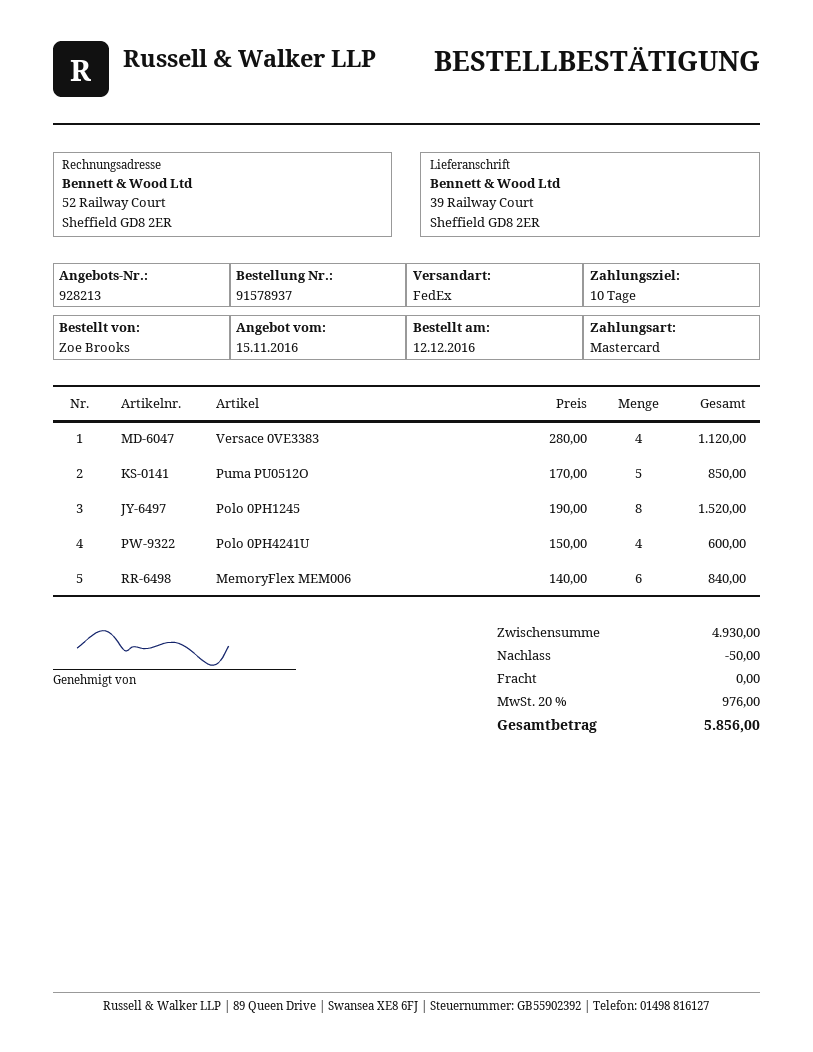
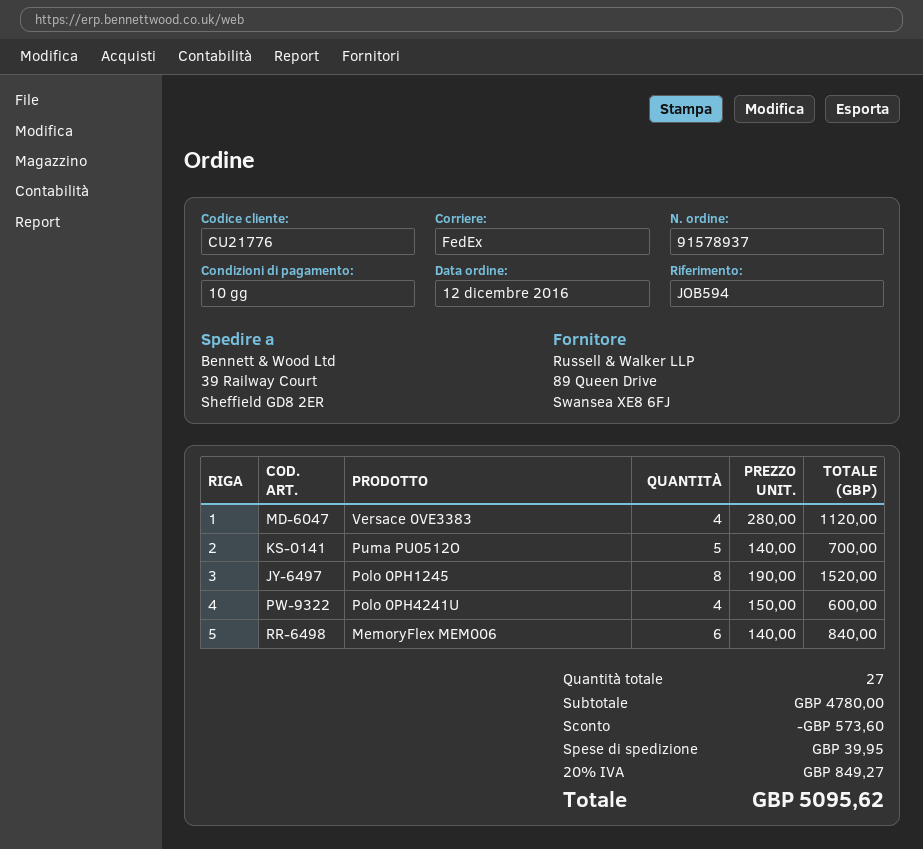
Puma PU0512O: 5 x 170.00 = 850.00 -> 5 x 140.00 = 700.00
subtotal: 4930.00 -> 4780.00
discount: 50.00 -> 573.60
shipping: 0.00 -> 39.95
tax: 20% = 976.00 -> 20% = 849.27
total: 5856.00 -> 5095.62

